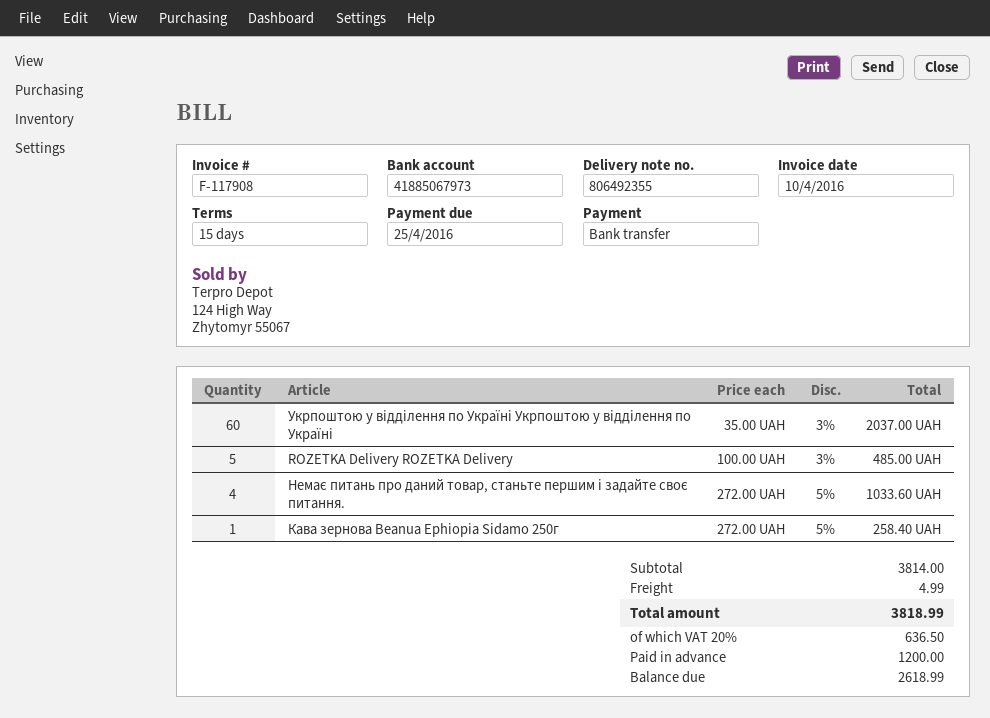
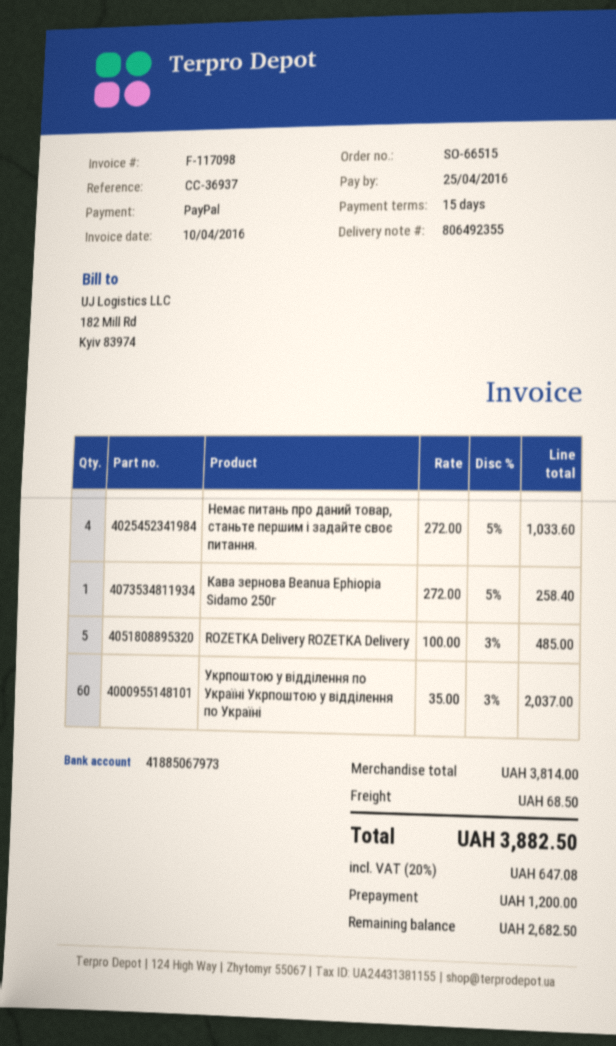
invoice number: F-117908 -> F-117098
payment method: bank transfer -> PayPal
shipping: 4.99 -> 68.50
tax: 20% = 636.50 -> 20% = 647.08
total: 3818.99 -> 3882.50
balance: 2618.99 -> 2682.50

